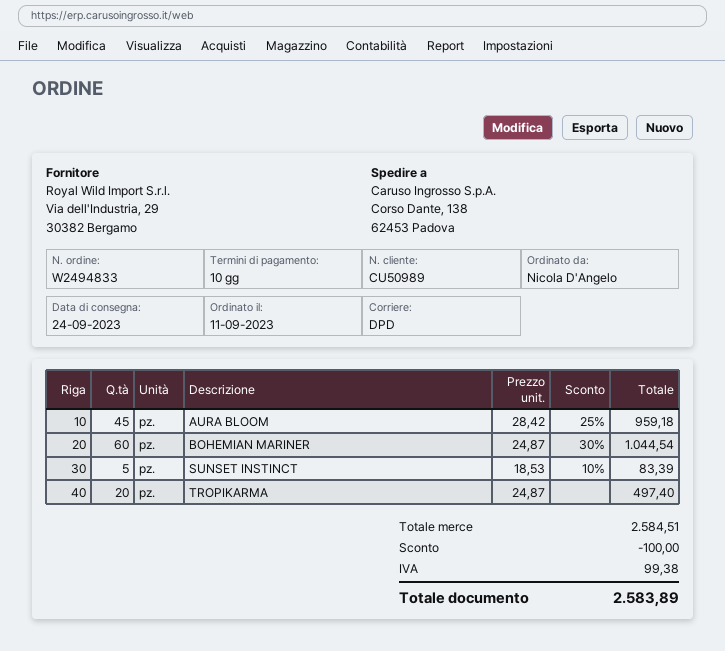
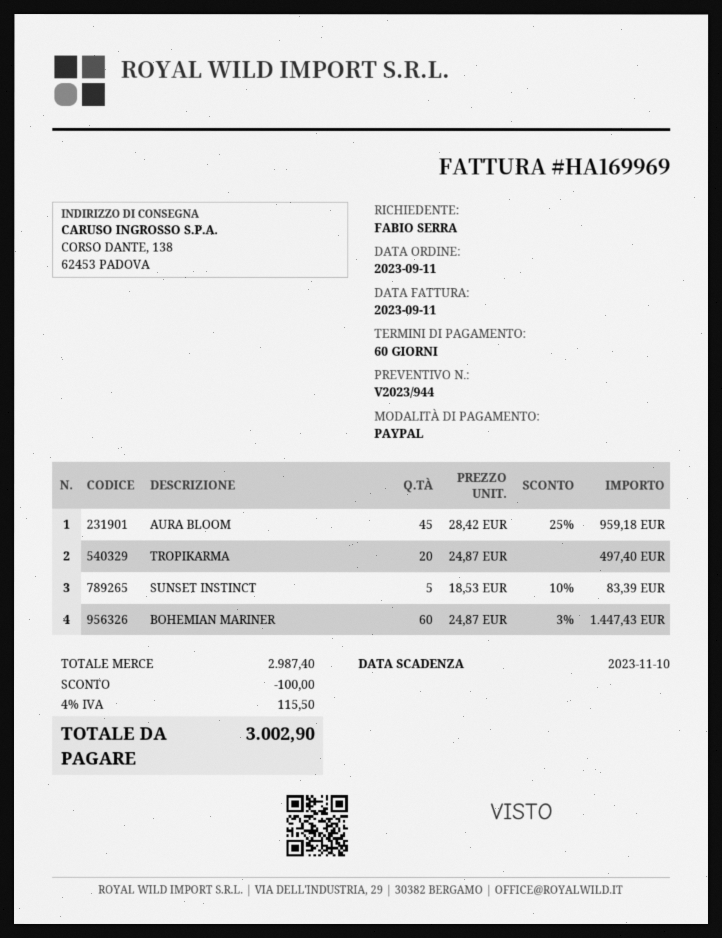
payment terms: 10 days -> 60 days
ordered by: Nicola D'Angelo -> FABIO SERRA
BOHEMIAN MARINER: 60 x 24.87 - 30% = 1044.54 -> 60 x 24.87 - 3% = 1447.43
subtotal: 2584.51 -> 2987.40
tax: 99.38 -> 115.50
total: 2583.89 -> 3002.90

